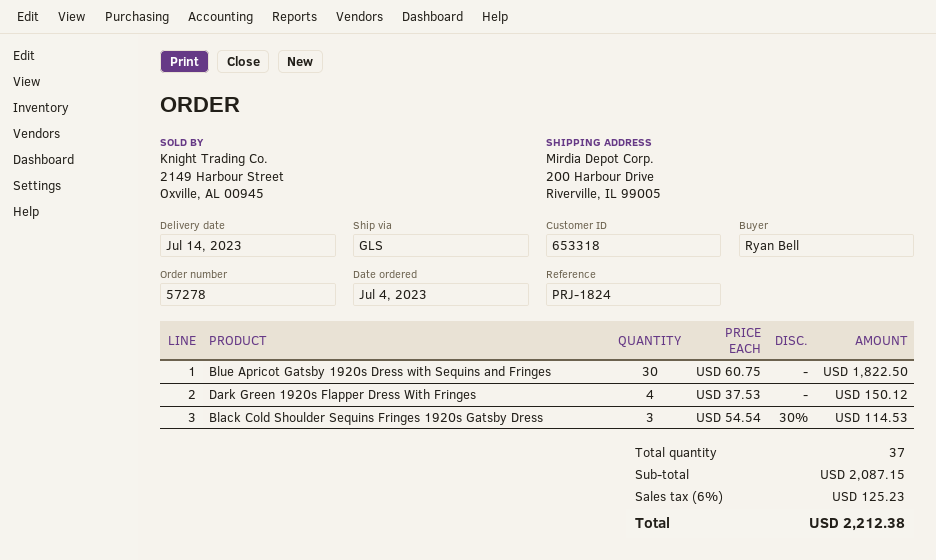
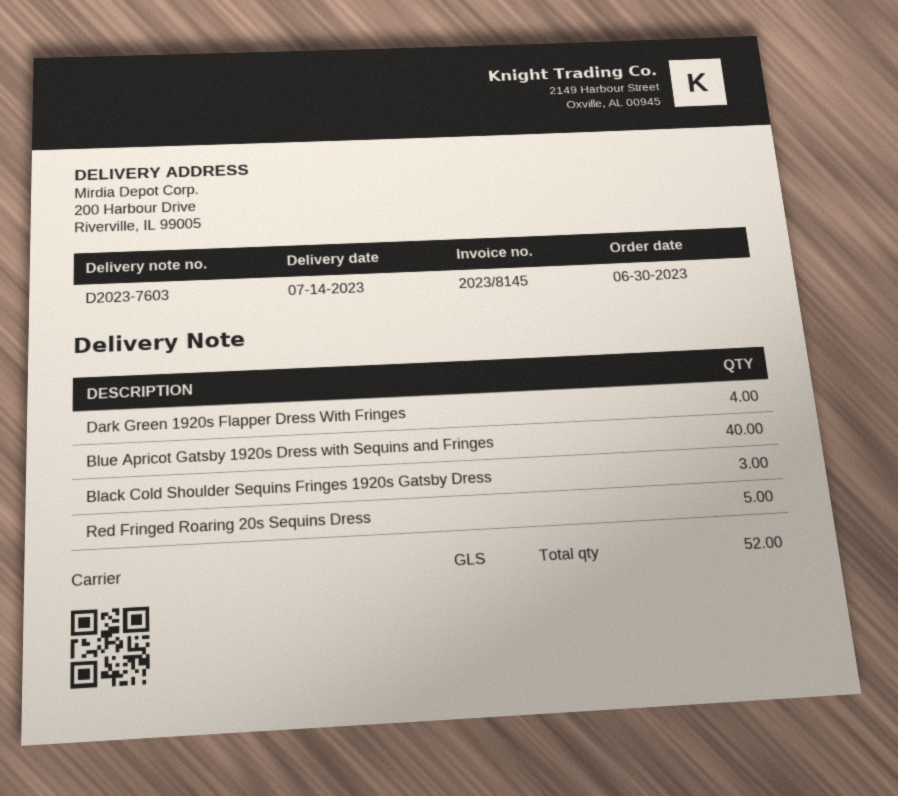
order date: 2023-07-04 -> 2023-06-30
Blue Apricot Gatsby 1920s Dress with Sequins and Fringes: 30 -> 40
Red Fringed Roaring 20s Sequins Dress: none -> 5
total quantity: 37 -> 52

